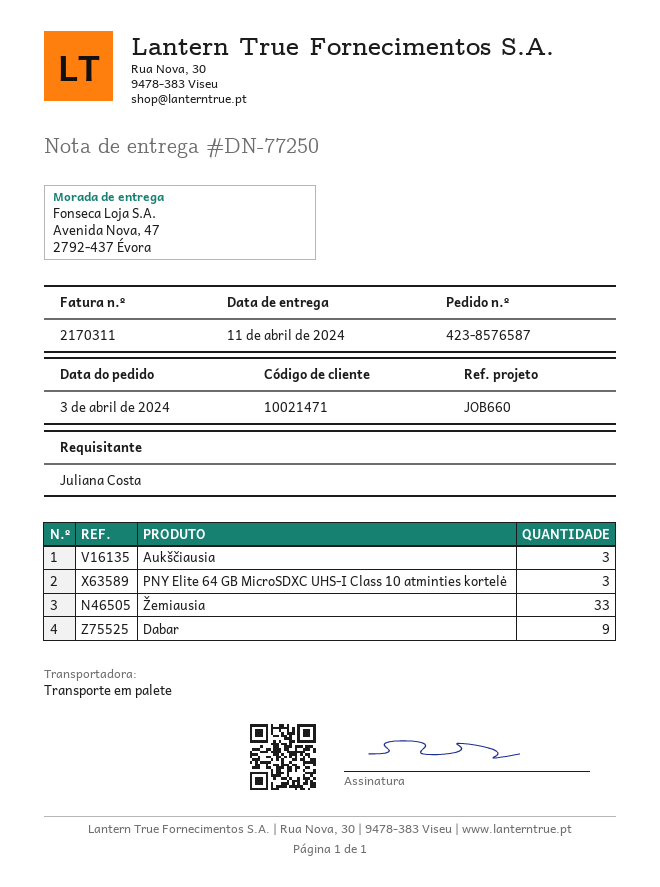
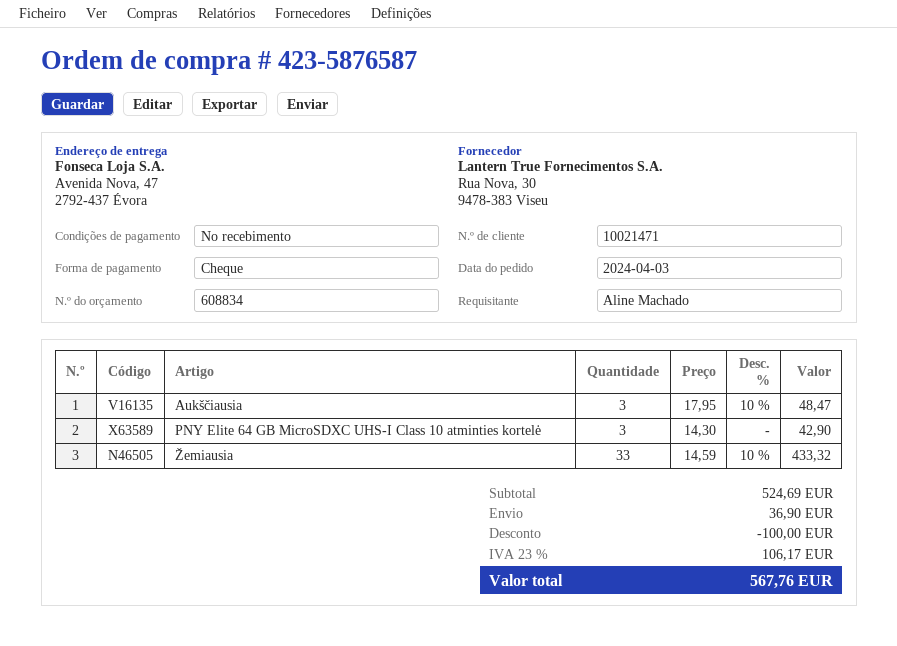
order number: 423-8576587 -> 423-5876587
ordered by: Juliana Costa -> Aline Machado
Dabar: 9 -> none

